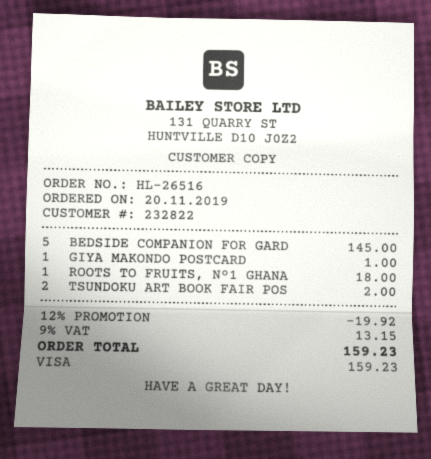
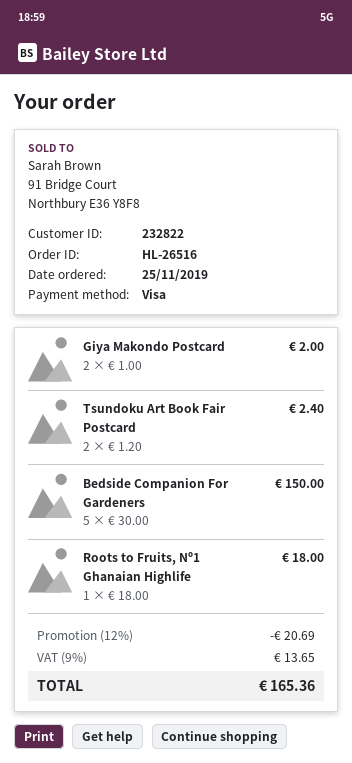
order date: 2019-11-20 -> 2019-11-25
BEDSIDE COMPANION FOR GARD: 5 for 145.00 -> 5 for 150.00
GIYA MAKONDO POSTCARD: 1 for 1.00 -> 2 for 2.00
TSUNDOKU ART BOOK FAIR POS: 2 for 2.00 -> 2 for 2.40
discount: 12% = 19.92 -> 12% = 20.69
tax: 9% = 13.15 -> 9% = 13.65
total: 159.23 -> 165.36

